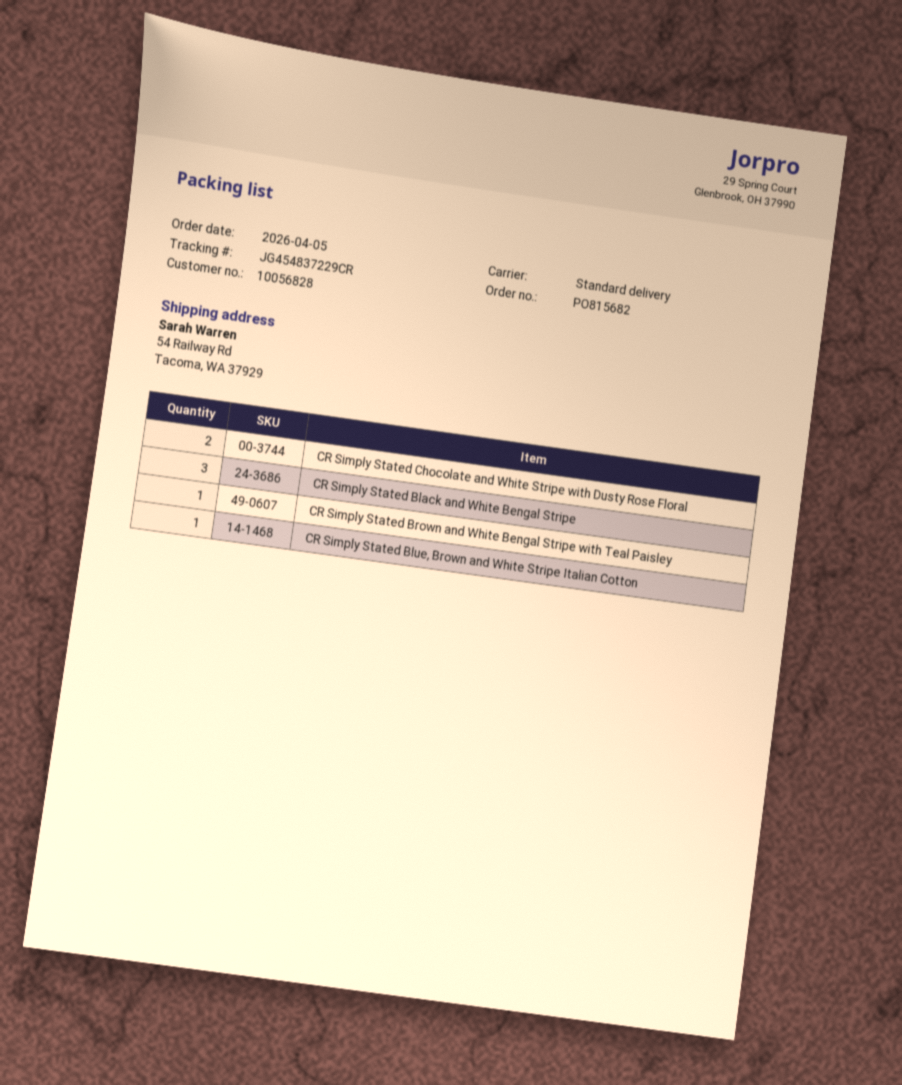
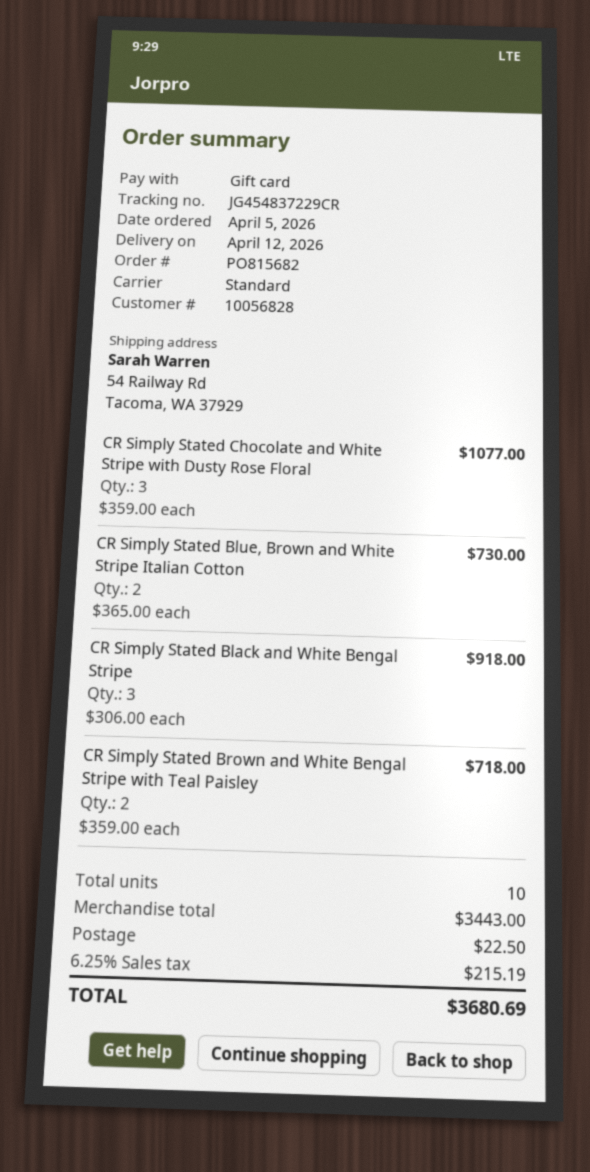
CR Simply Stated Chocolate and White Stripe with Dusty Rose Floral: 2 -> 3
CR Simply Stated Brown and White Bengal Stripe with Teal Paisley: 1 -> 2
CR Simply Stated Blue, Brown and White Stripe Italian Cotton: 1 -> 2

